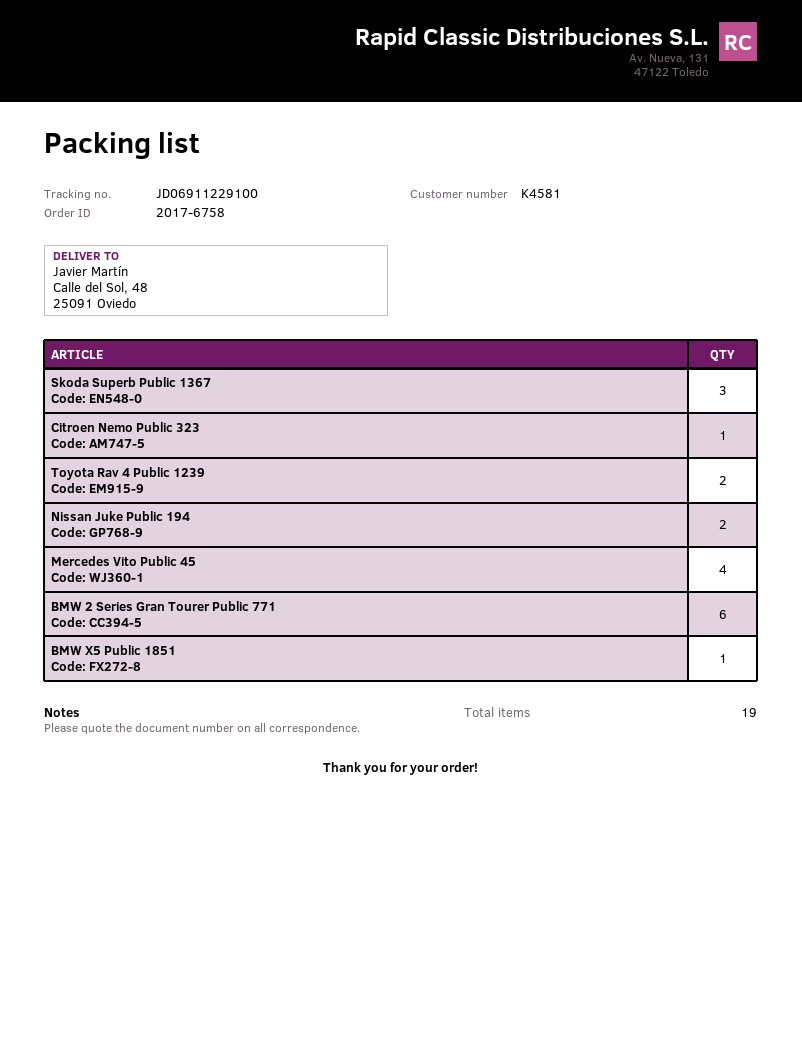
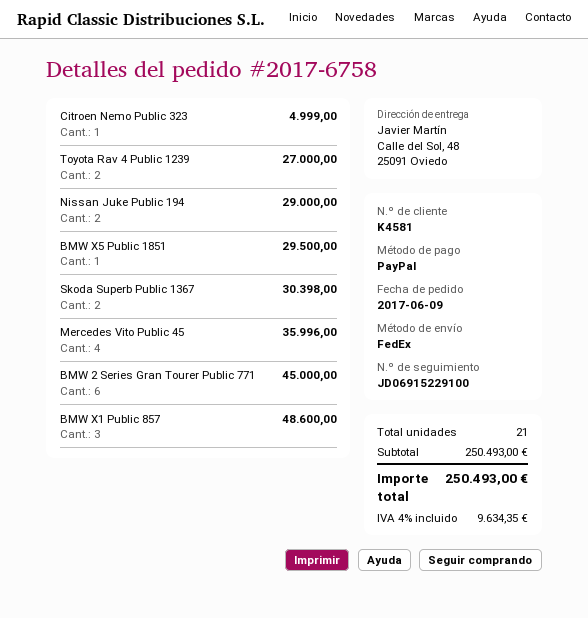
tracking number: JD06911229100 -> JD06915229100
Skoda Superb Public 1367: 3 -> 2
BMW X1 Public 857: none -> 3
total quantity: 19 -> 21

